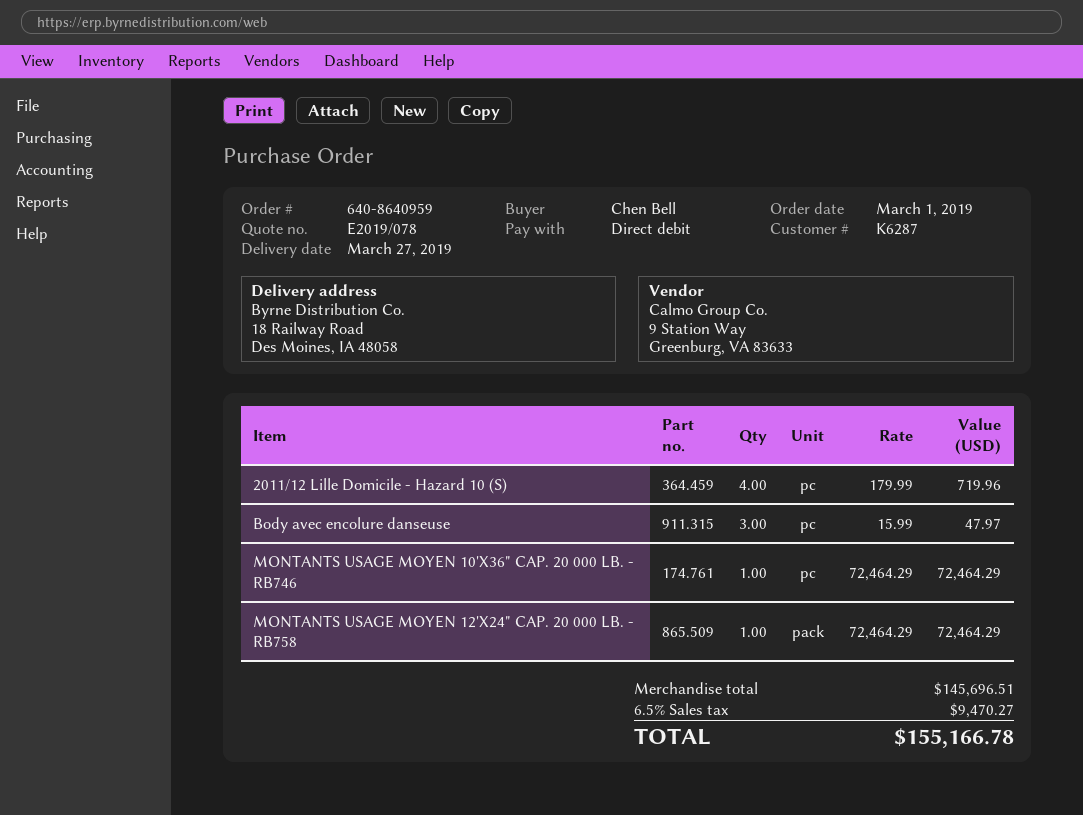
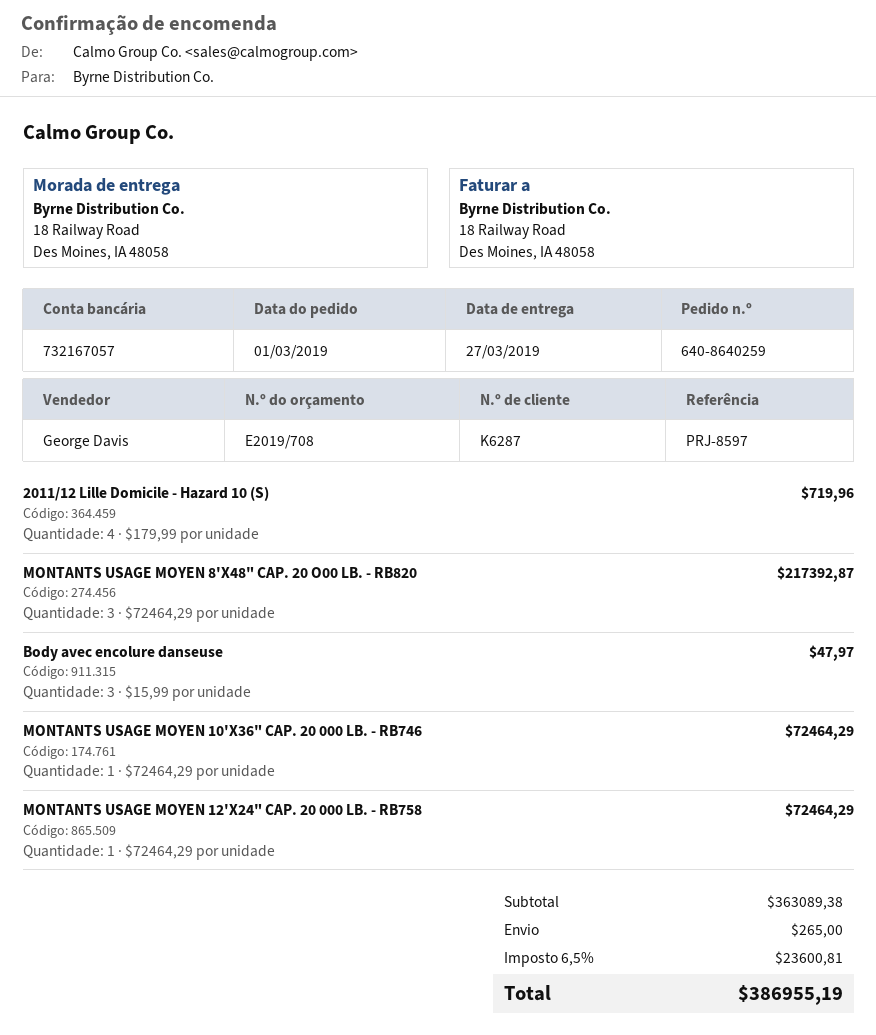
quote number: E2019/078 -> E2019/708
order number: 640-8640959 -> 640-8640259
MONTANTS USAGE MOYEN 8'X48" CAP. 20 O00 LB. - RB820: none -> 3 x 72464.29 = 217392.87
subtotal: 145696.51 -> 363089.38
shipping: none -> 265.00
tax: 6.5% = 9470.27 -> 6.5% = 23600.81
total: 155166.78 -> 386955.19

